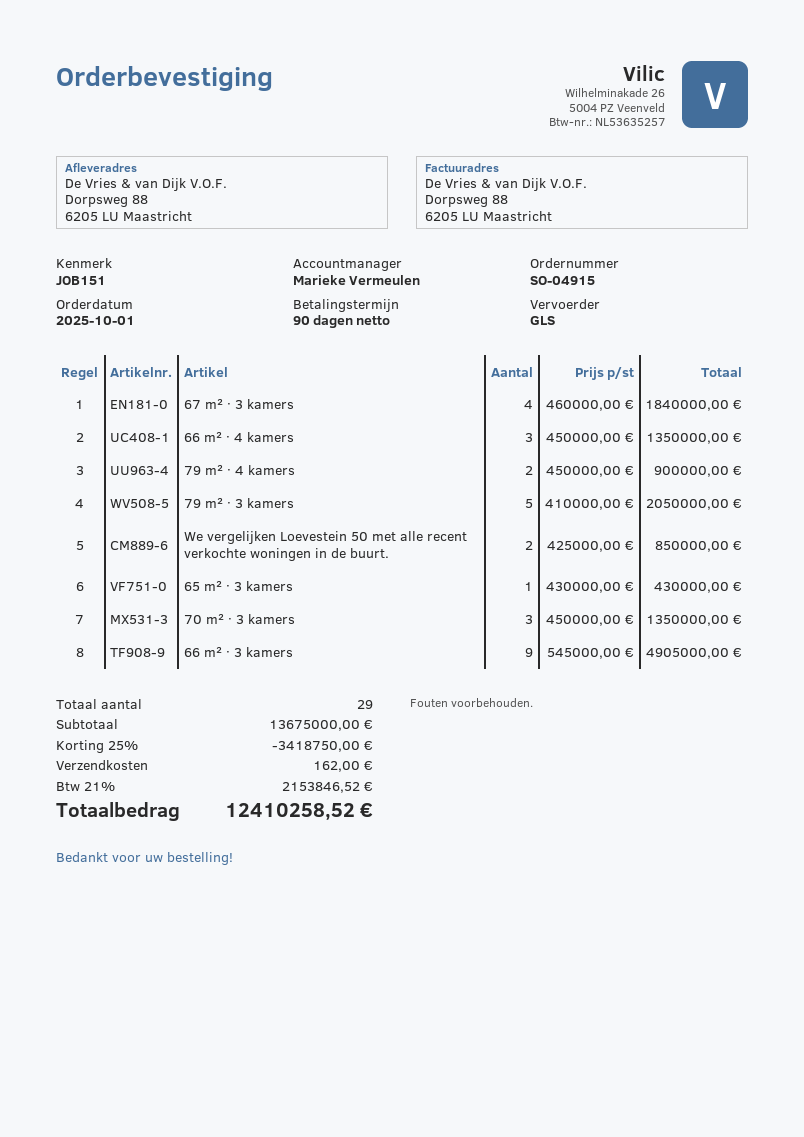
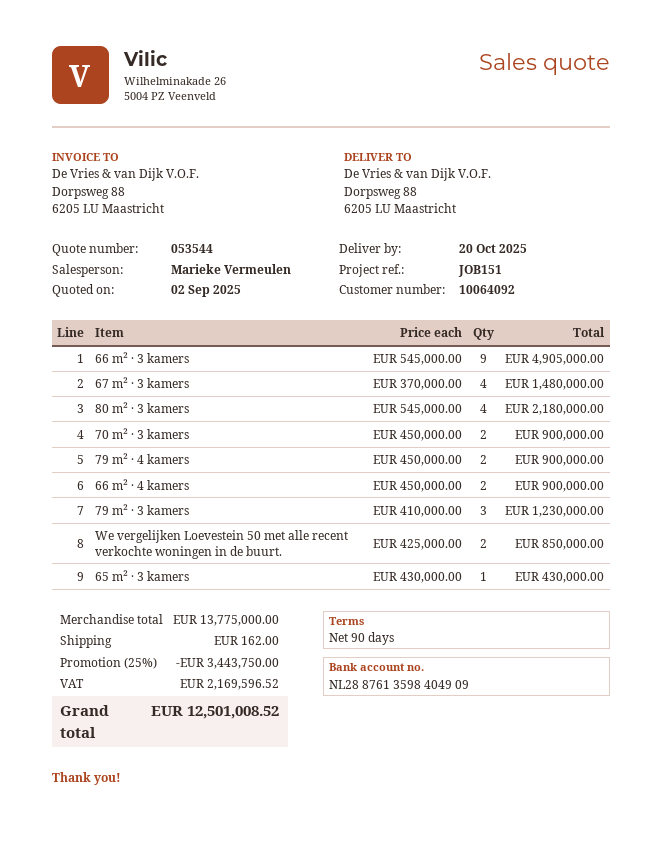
67 m² · 3 kamers: 4 x 460000.00 = 1840000.00 -> 4 x 370000.00 = 1480000.00
66 m² · 4 kamers: 3 x 450000.00 = 1350000.00 -> 2 x 450000.00 = 900000.00
79 m² · 3 kamers: 5 x 410000.00 = 2050000.00 -> 3 x 410000.00 = 1230000.00
70 m² · 3 kamers: 3 x 450000.00 = 1350000.00 -> 2 x 450000.00 = 900000.00
80 m² · 3 kamers: none -> 4 x 545000.00 = 2180000.00
subtotal: 13675000.00 -> 13775000.00
discount: 25% = 3418750.00 -> 25% = 3443750.00
tax: 2153846.52 -> 2169596.52
total: 12410258.52 -> 12501008.52

